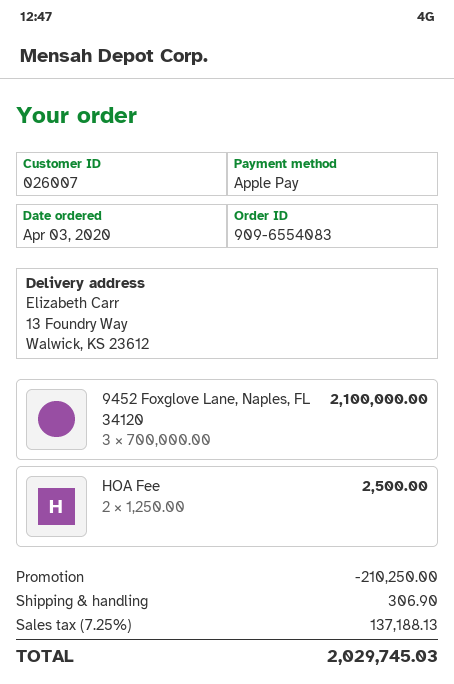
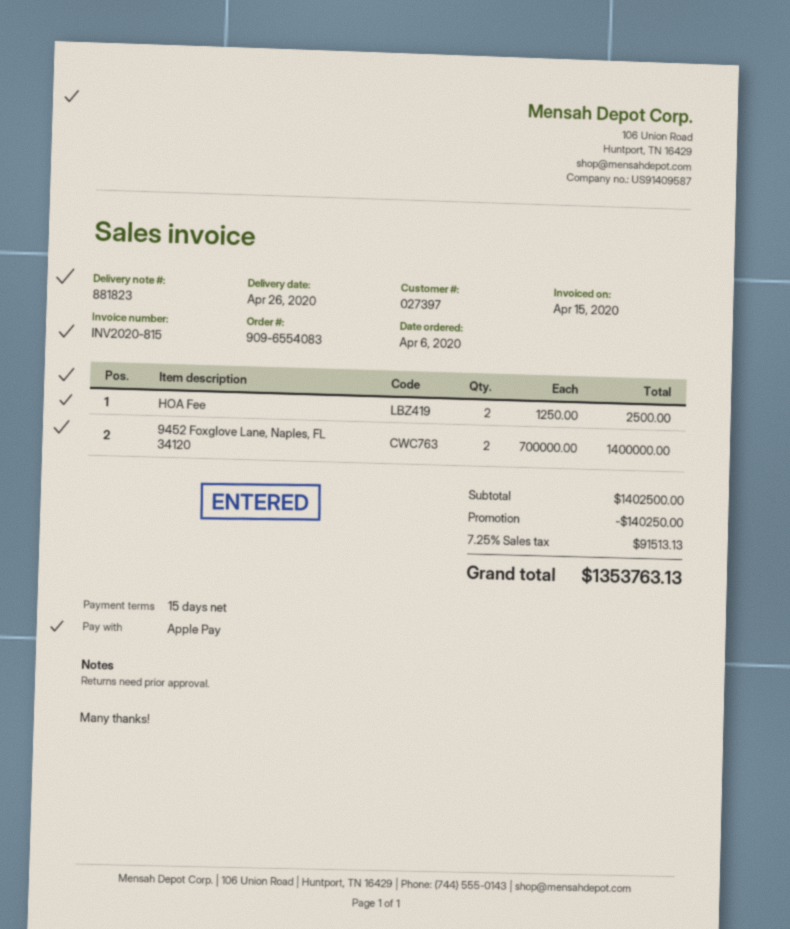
order date: 2020-04-03 -> 2020-04-06
customer number: 026007 -> 027397
9452 Foxglove Lane, Naples, FL 34120: 3 x 700000.00 = 2100000.00 -> 2 x 700000.00 = 1400000.00
discount: 210250.00 -> 140250.00
shipping: 306.90 -> none
tax: 7.25% = 137188.13 -> 7.25% = 91513.13
total: 2029745.03 -> 1353763.13

